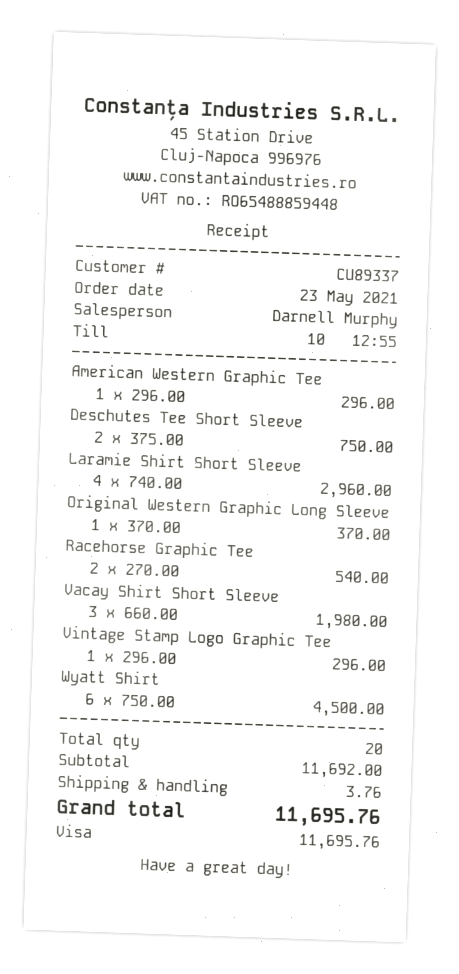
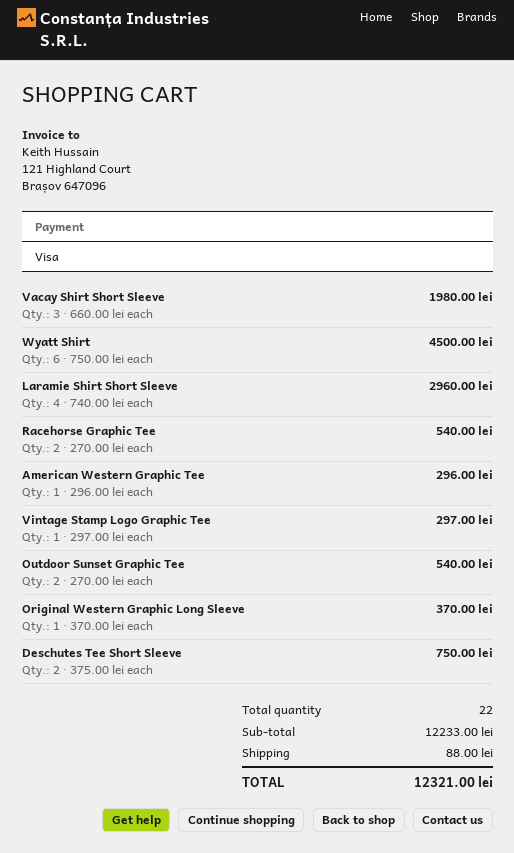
Vintage Stamp Logo Graphic Tee: 1 x 296.00 = 296.00 -> 1 x 297.00 = 297.00
Outdoor Sunset Graphic Tee: none -> 2 x 270.00 = 540.00
total quantity: 20 -> 22
subtotal: 11692.00 -> 12233.00
shipping: 3.76 -> 88.00
total: 11695.76 -> 12321.00

